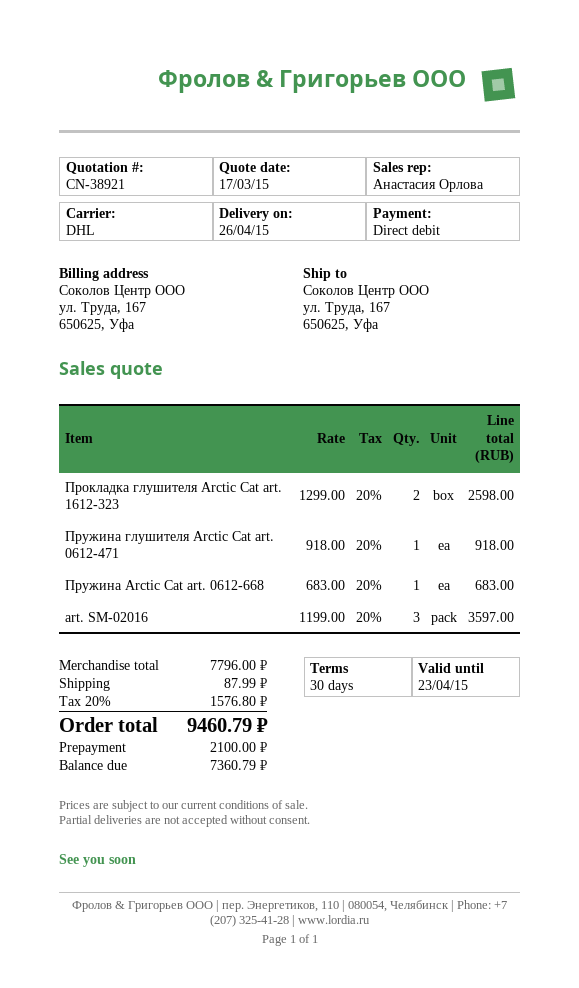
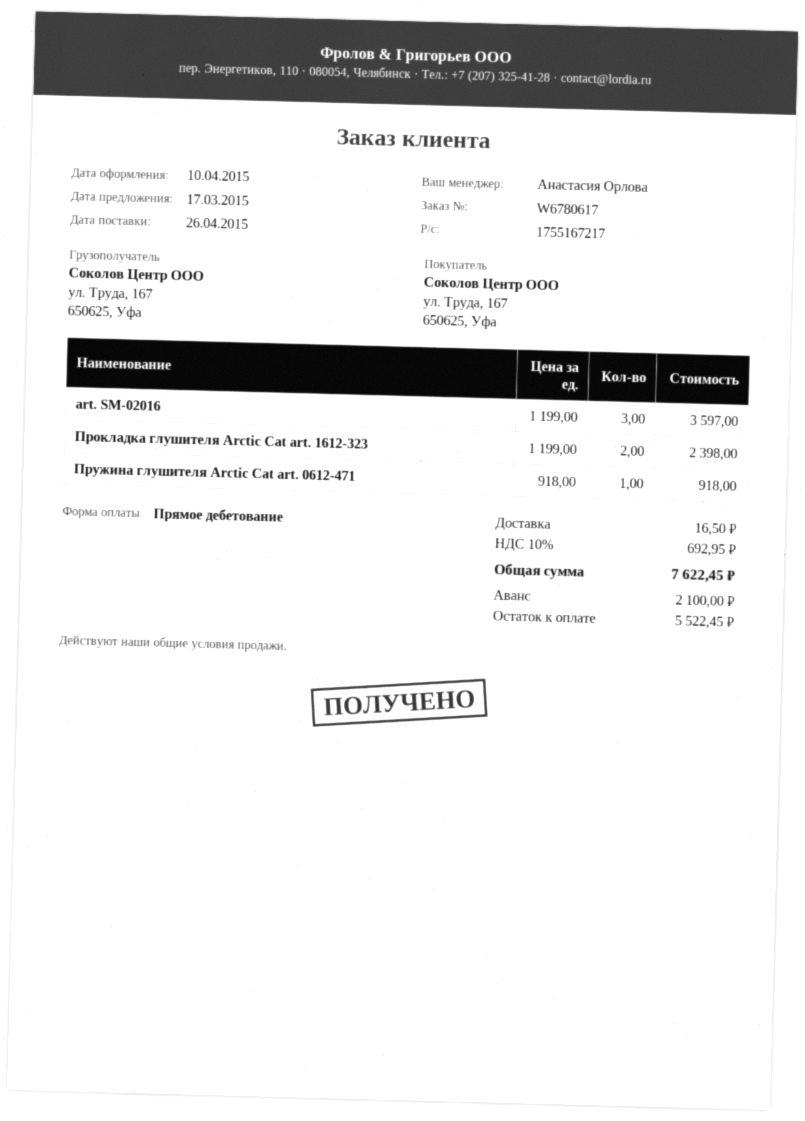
Прокладка глушителя Arctic Cat art. 1612-323: 2 x 1299.00 = 2598.00 -> 2 x 1199.00 = 2398.00
Пружина Arctic Cat art. 0612-668: 1 x 683.00 = 683.00 -> none
shipping: 87.99 -> 16.50
tax: 20% = 1576.80 -> 10% = 692.95
total: 9460.79 -> 7622.45
balance: 7360.79 -> 5522.45

